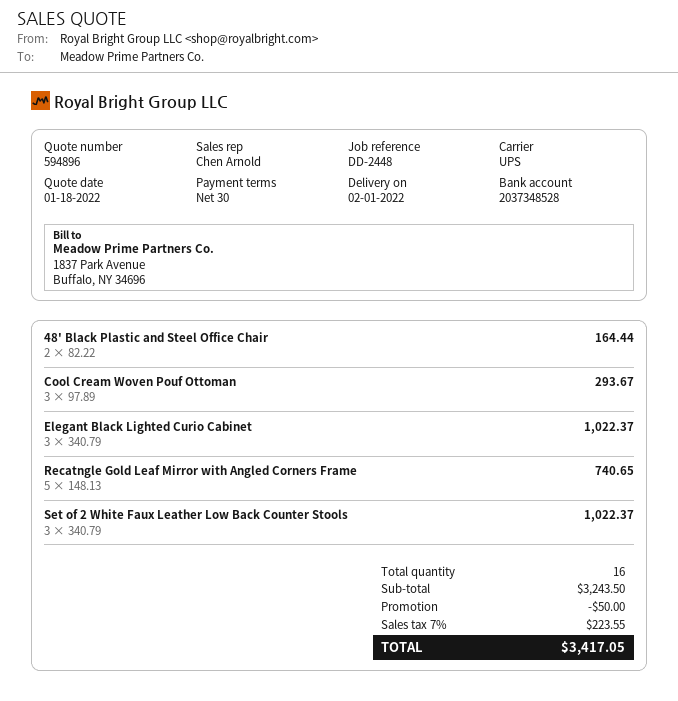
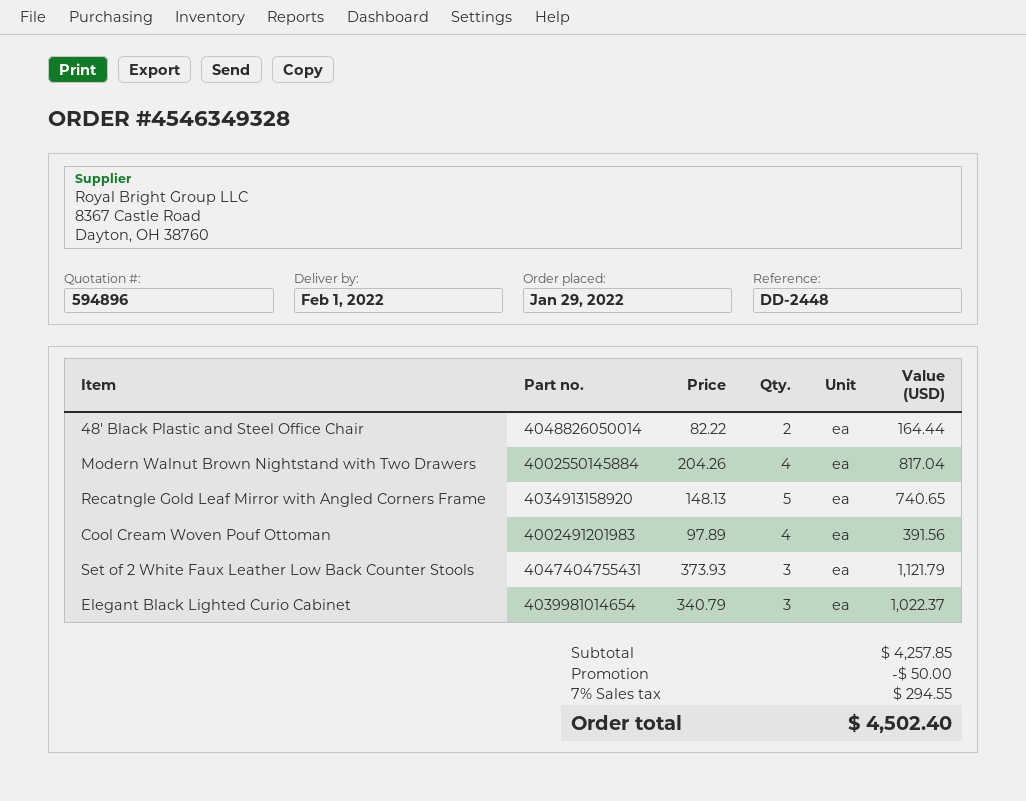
Cool Cream Woven Pouf Ottoman: 3 x 97.89 = 293.67 -> 4 x 97.89 = 391.56
Set of 2 White Faux Leather Low Back Counter Stools: 3 x 340.79 = 1022.37 -> 3 x 373.93 = 1121.79
Modern Walnut Brown Nightstand with Two Drawers: none -> 4 x 204.26 = 817.04
subtotal: 3243.50 -> 4257.85
tax: 7% = 223.55 -> 7% = 294.55
total: 3417.05 -> 4502.40

